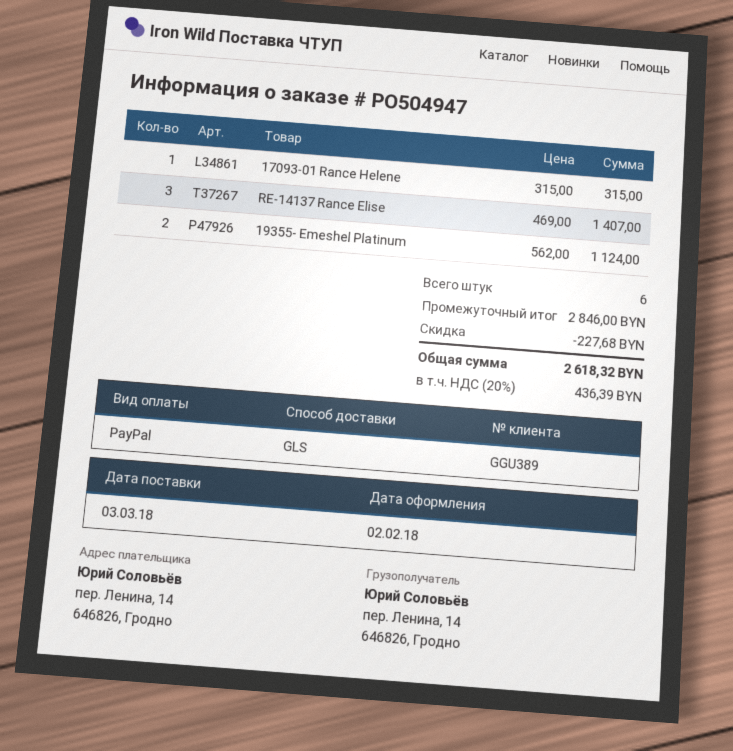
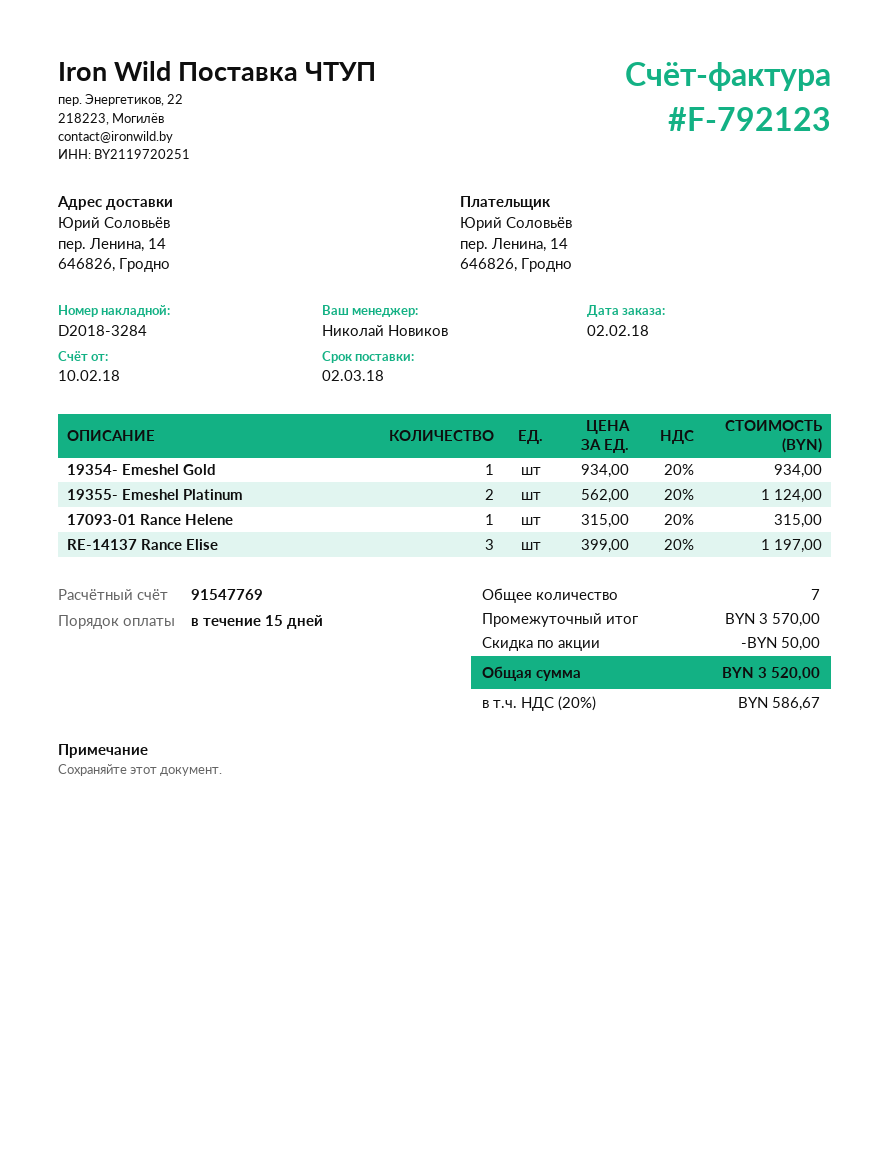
delivery date: 2018-03-03 -> 2018-03-02
RE-14137 Rance Elise: 3 x 469.00 = 1407.00 -> 3 x 399.00 = 1197.00
19354- Emeshel Gold: none -> 1 x 934.00 = 934.00
total quantity: 6 -> 7
subtotal: 2846.00 -> 3570.00
discount: 227.68 -> 50.00
tax: 20% = 436.39 -> 20% = 586.67
total: 2618.32 -> 3520.00

